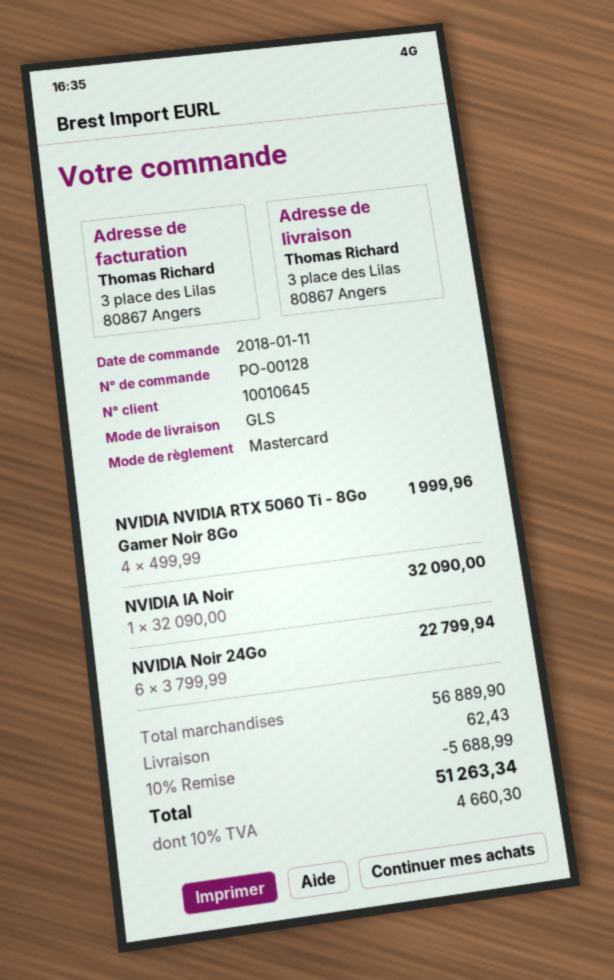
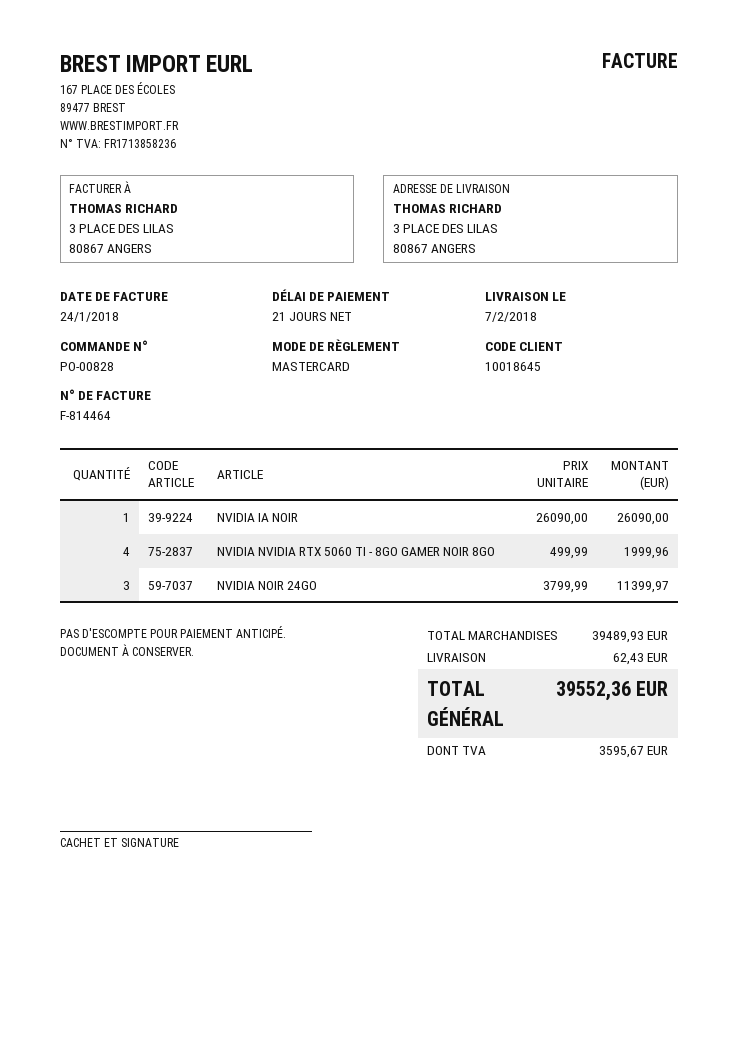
order number: PO-00128 -> PO-00828
customer number: 10010645 -> 10018645
NVIDIA IA Noir: 1 x 32090.00 = 32090.00 -> 1 x 26090.00 = 26090.00
NVIDIA Noir 24Go: 6 x 3799.99 = 22799.94 -> 3 x 3799.99 = 11399.97
subtotal: 56889.90 -> 39489.93
discount: 10% = 5688.99 -> none
tax: 4660.30 -> 3595.67
total: 51263.34 -> 39552.36

